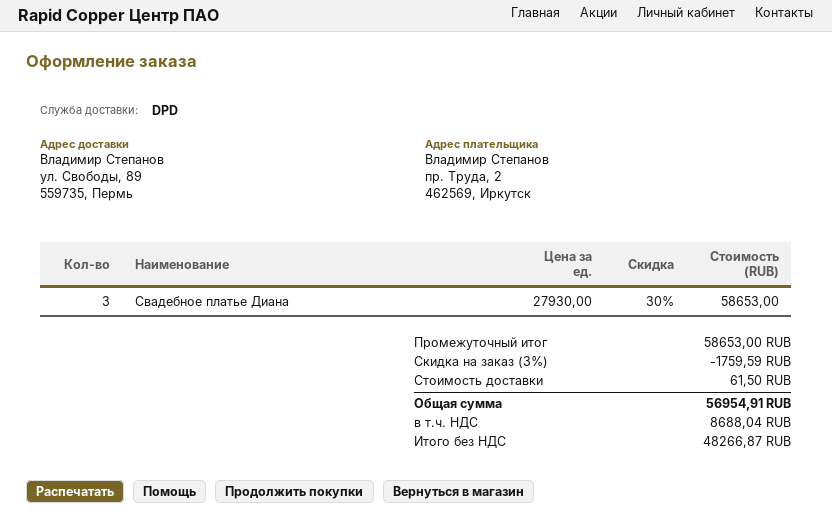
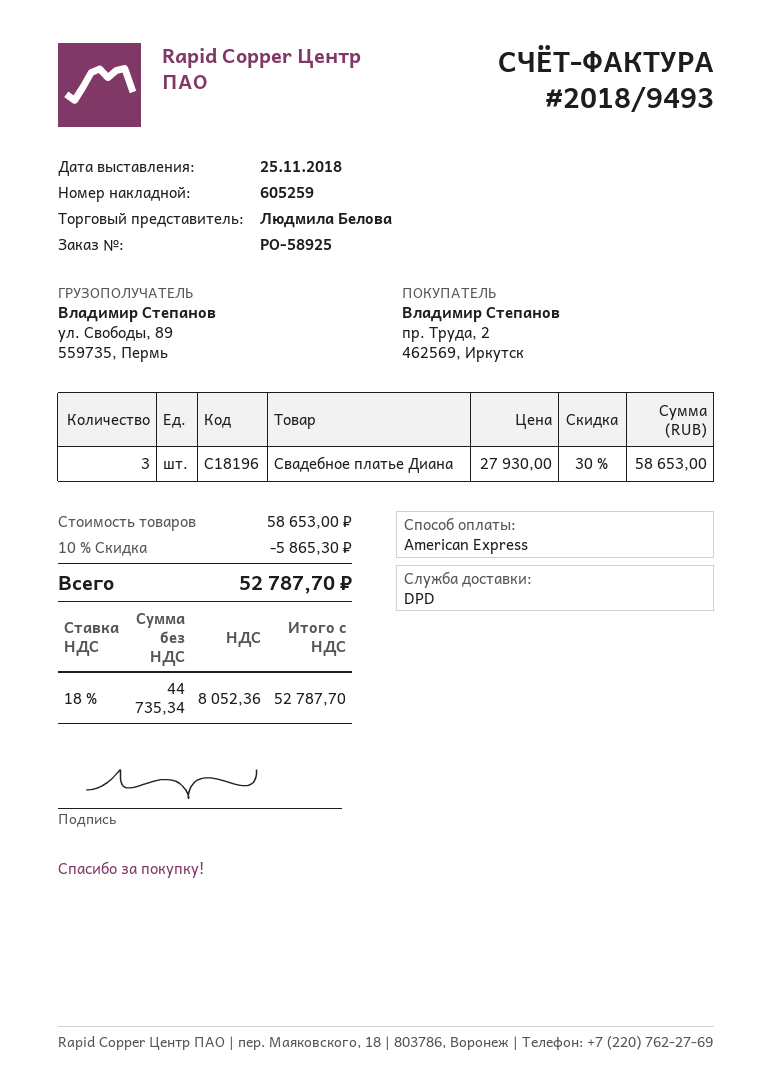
discount: 3% = 1759.59 -> 10% = 5865.30
shipping: 61.50 -> none
net: 48266.87 -> 44735.34
tax: 8688.04 -> 8052.36
total: 56954.91 -> 52787.70

